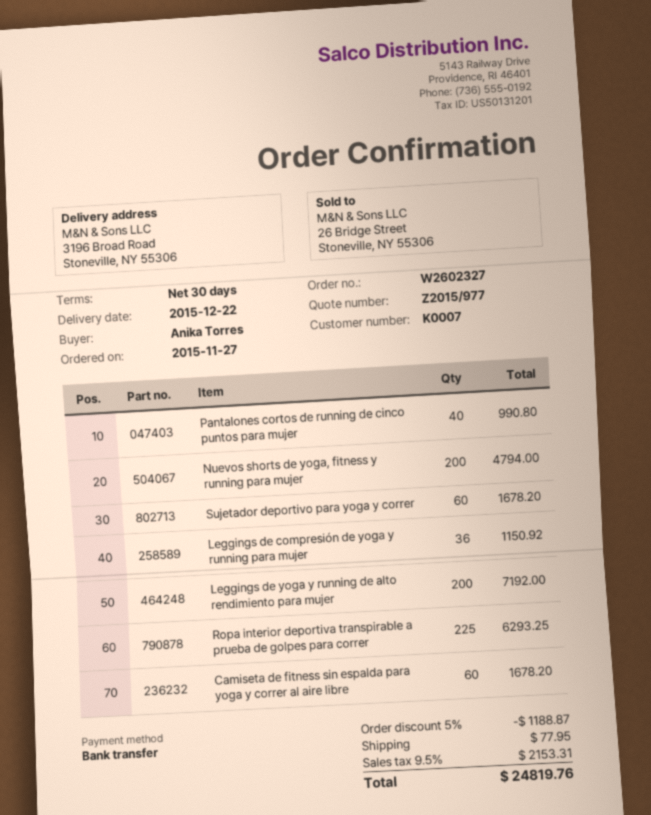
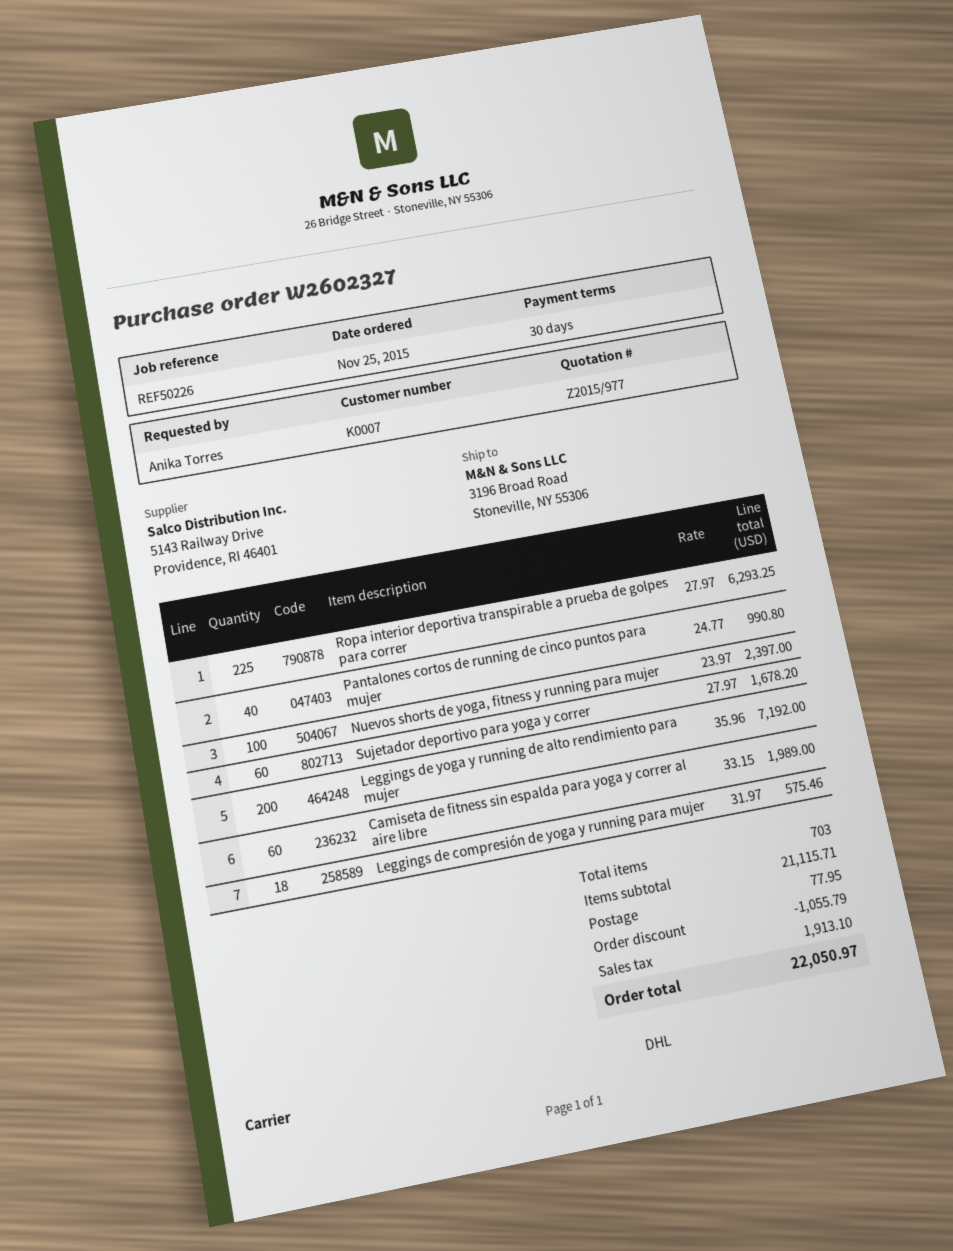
order date: 2015-11-27 -> 2015-11-25
Nuevos shorts de yoga, fitness y running para mujer: 200 for 4794.00 -> 100 for 2397.00
Leggings de compresión de yoga y running para mujer: 36 for 1150.92 -> 18 for 575.46
Camiseta de fitness sin espalda para yoga y correr al aire libre: 60 for 1678.20 -> 60 for 1989.00
discount: 1188.87 -> 1055.79
tax: 2153.31 -> 1913.10
total: 24819.76 -> 22050.97

